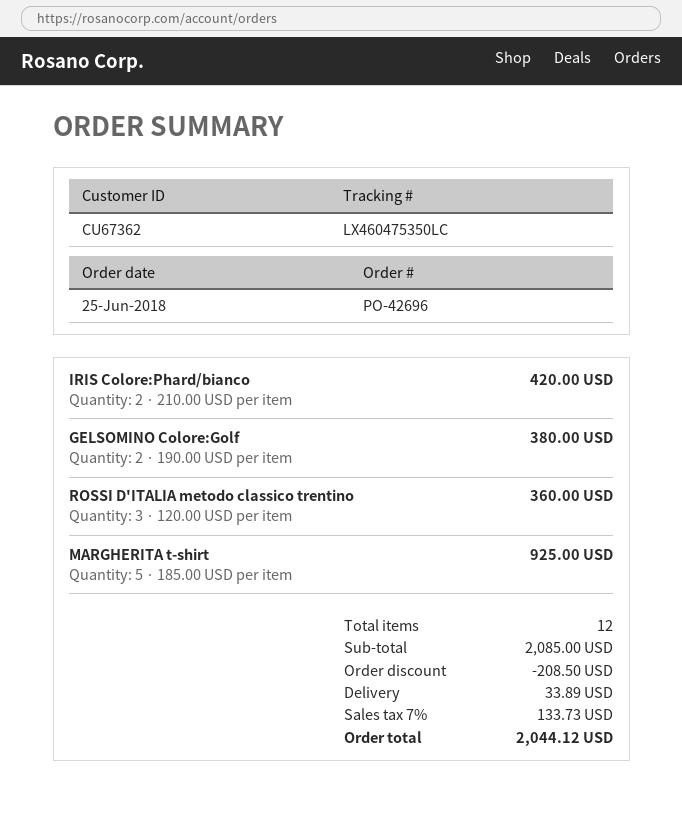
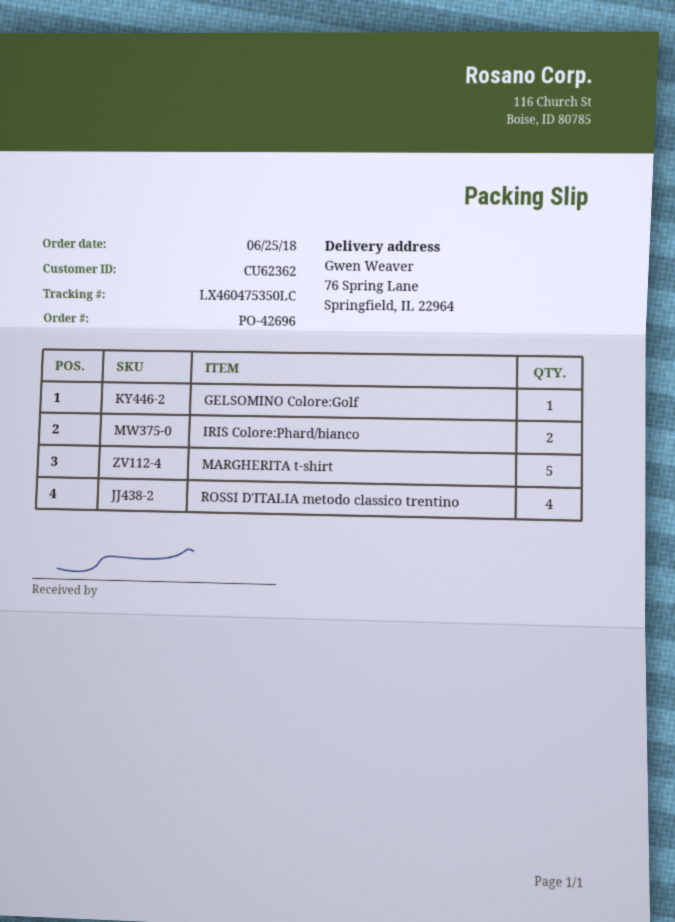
customer number: CU67362 -> CU62362
GELSOMINO Colore:Golf: 2 -> 1
ROSSI D'ITALIA metodo classico trentino: 3 -> 4

